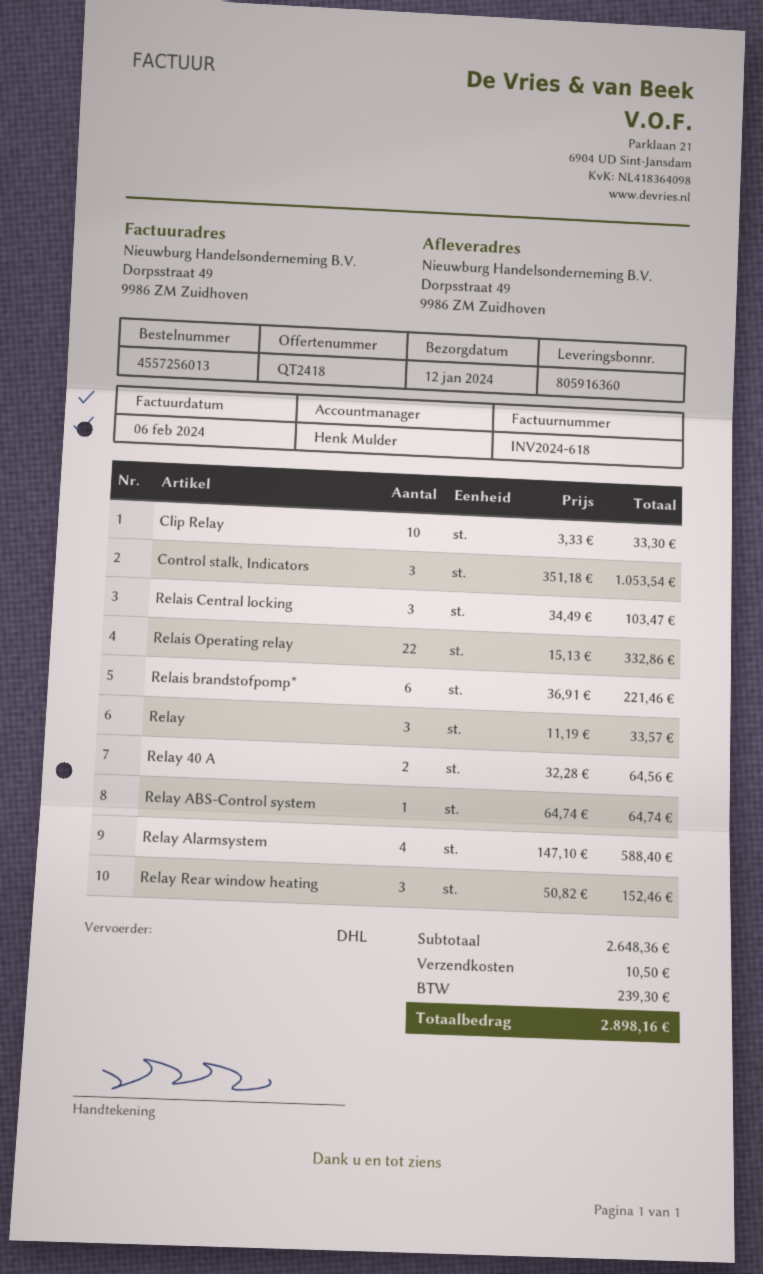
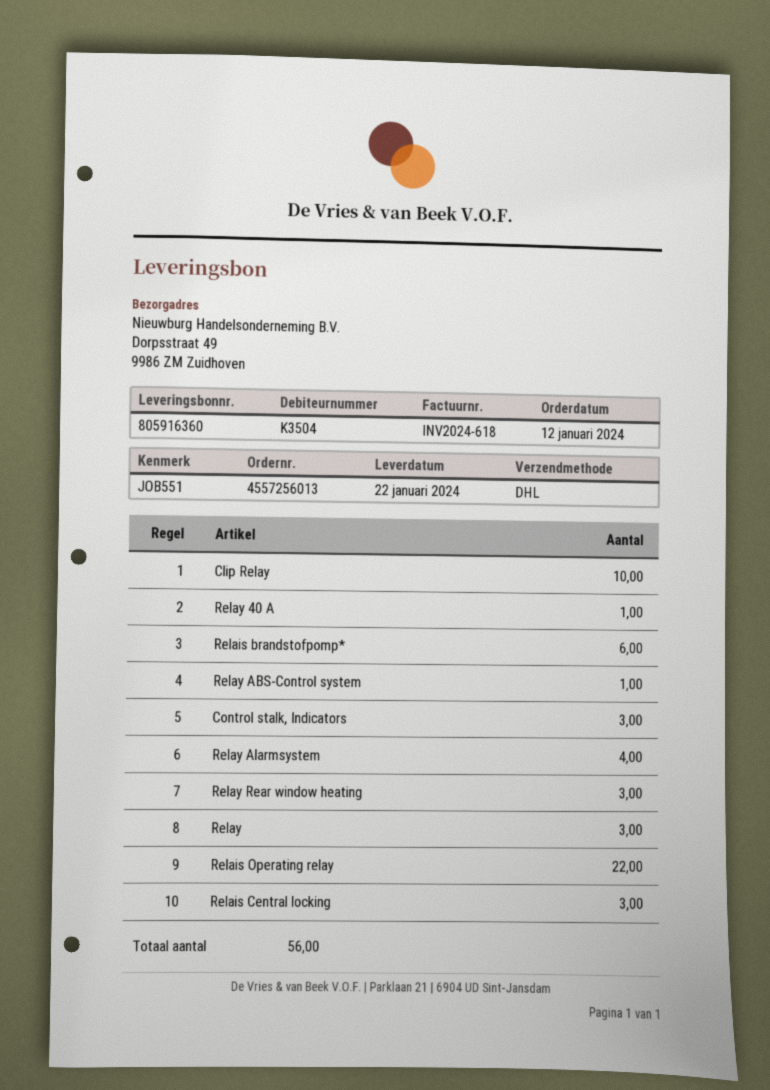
delivery date: 2024-01-12 -> 2024-01-22
Relay 40 A: 2 -> 1

